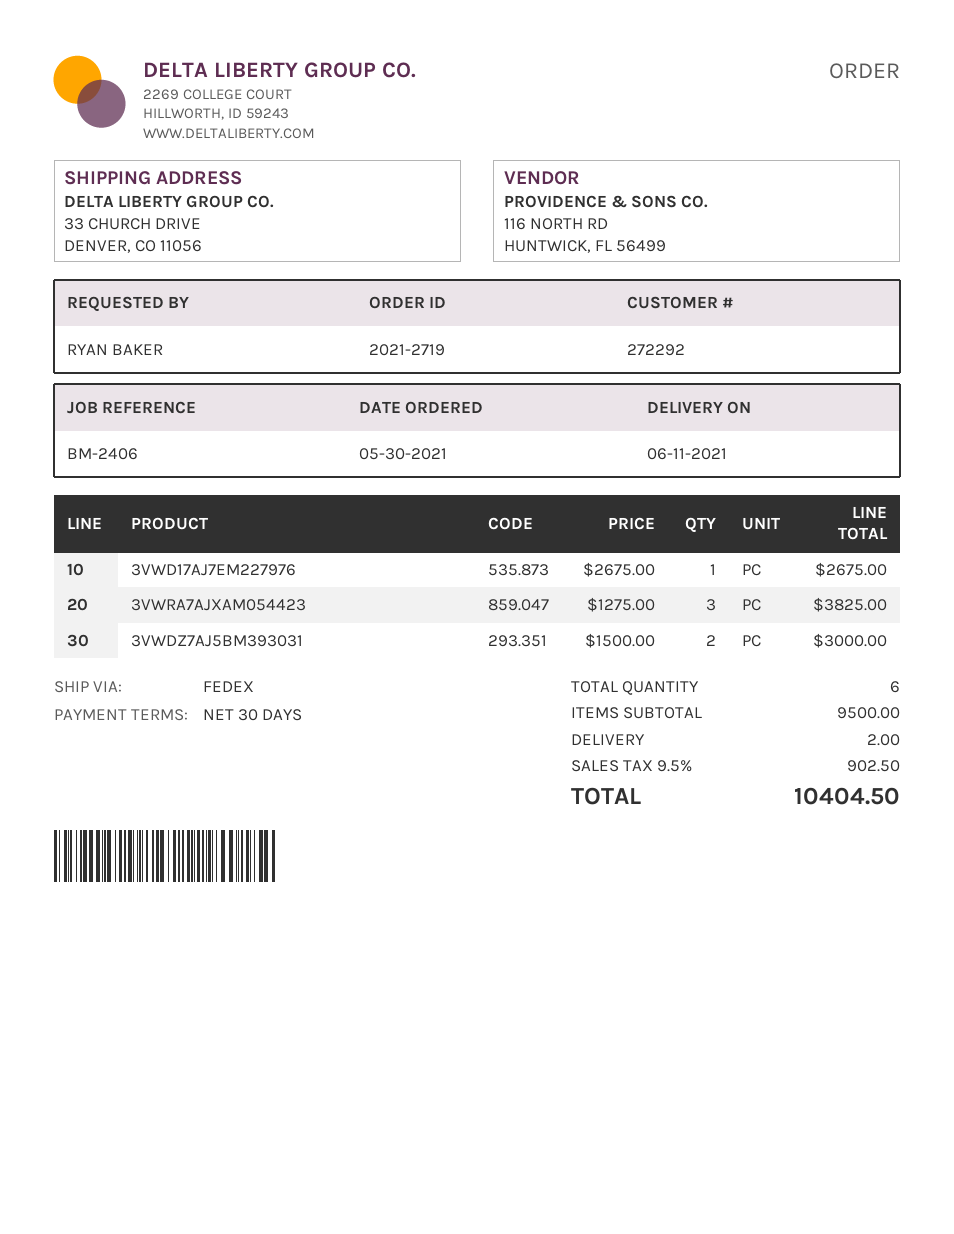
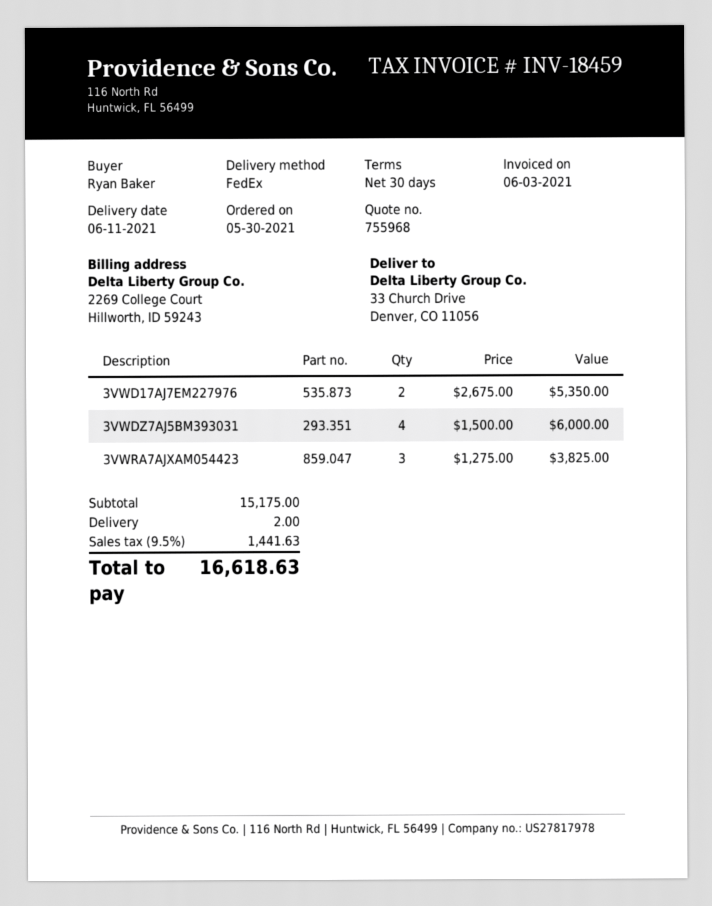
3VWD17AJ7EM227976: 1 x 2675.00 = 2675.00 -> 2 x 2675.00 = 5350.00
3VWDZ7AJ5BM393031: 2 x 1500.00 = 3000.00 -> 4 x 1500.00 = 6000.00
subtotal: 9500.00 -> 15175.00
tax: 9.5% = 902.50 -> 9.5% = 1441.63
total: 10404.50 -> 16618.63

